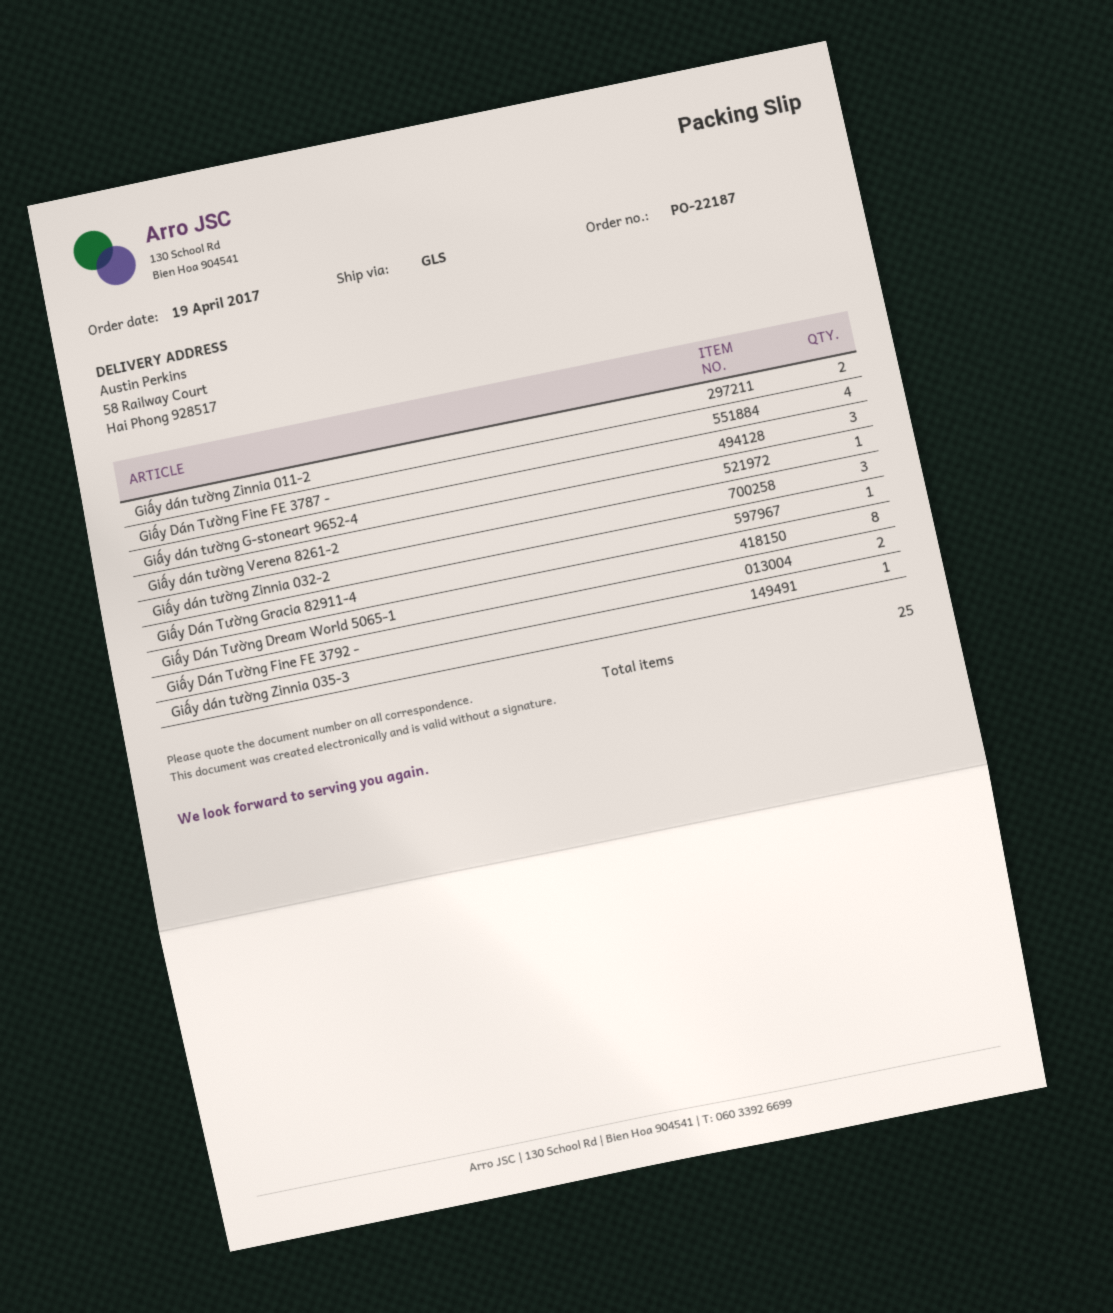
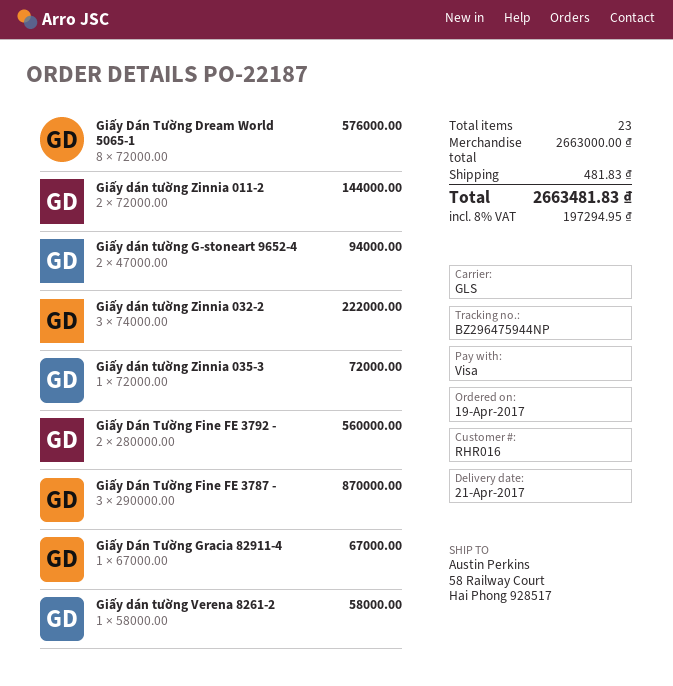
Giấy Dán Tường Fine FE 3787 -: 4 -> 3
Giấy dán tường G-stoneart 9652-4: 3 -> 2
total quantity: 25 -> 23

